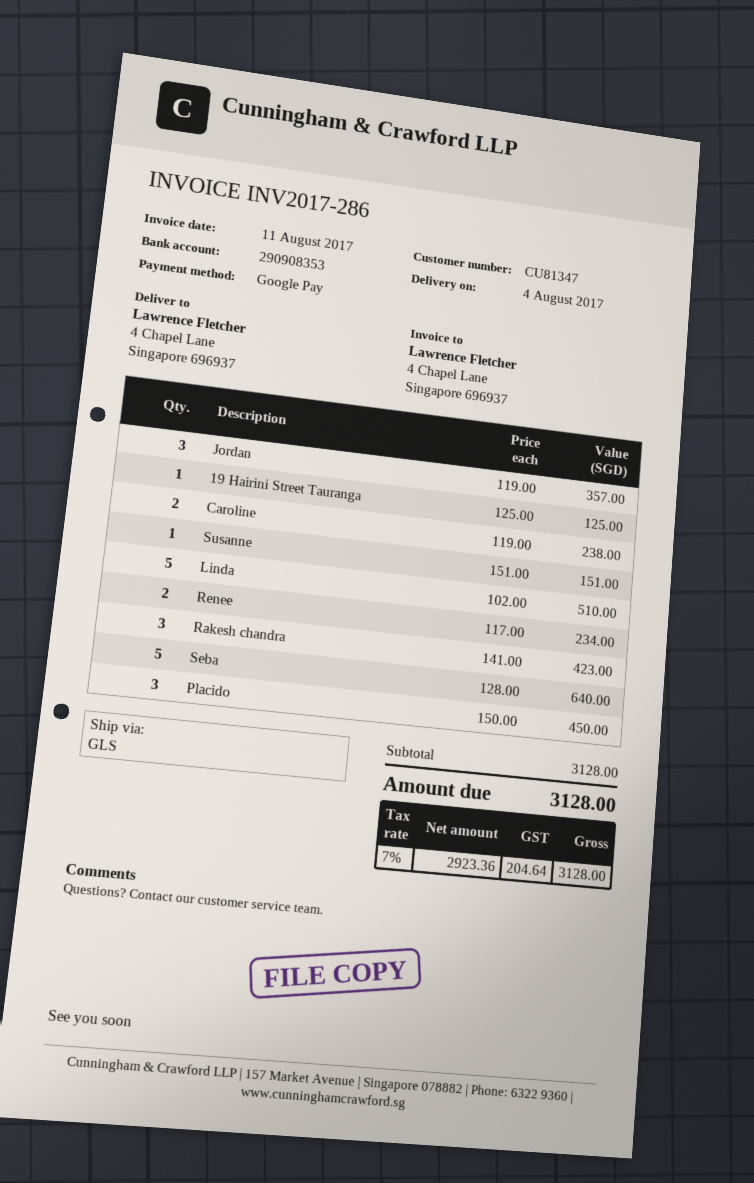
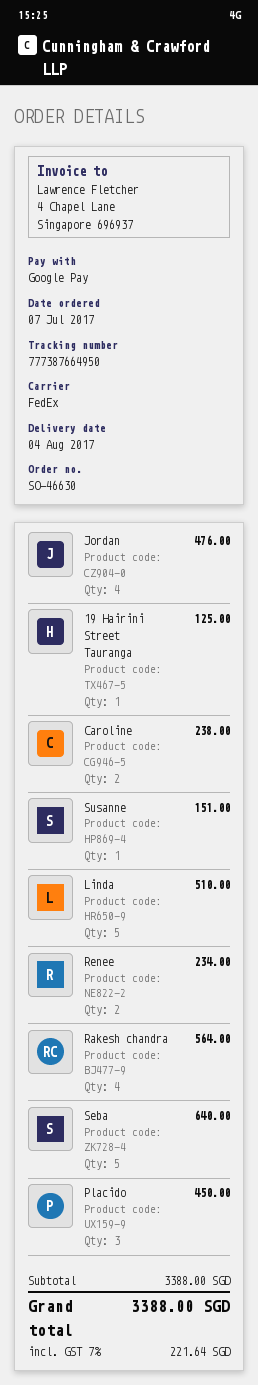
shipping method: GLS -> FedEx
Jordan: 3 for 357.00 -> 4 for 476.00
Rakesh chandra: 3 for 423.00 -> 4 for 564.00
subtotal: 3128.00 -> 3388.00
tax: 7% = 204.64 -> 7% = 221.64
total: 3128.00 -> 3388.00

